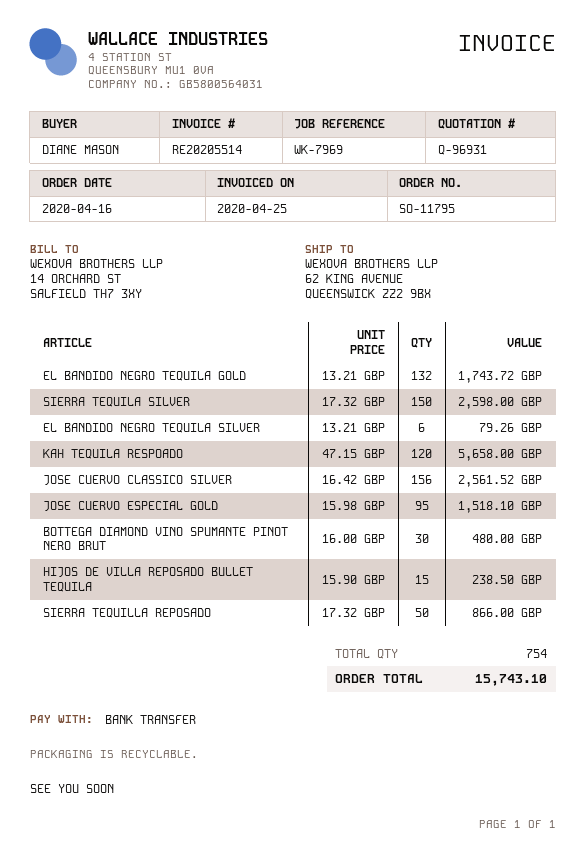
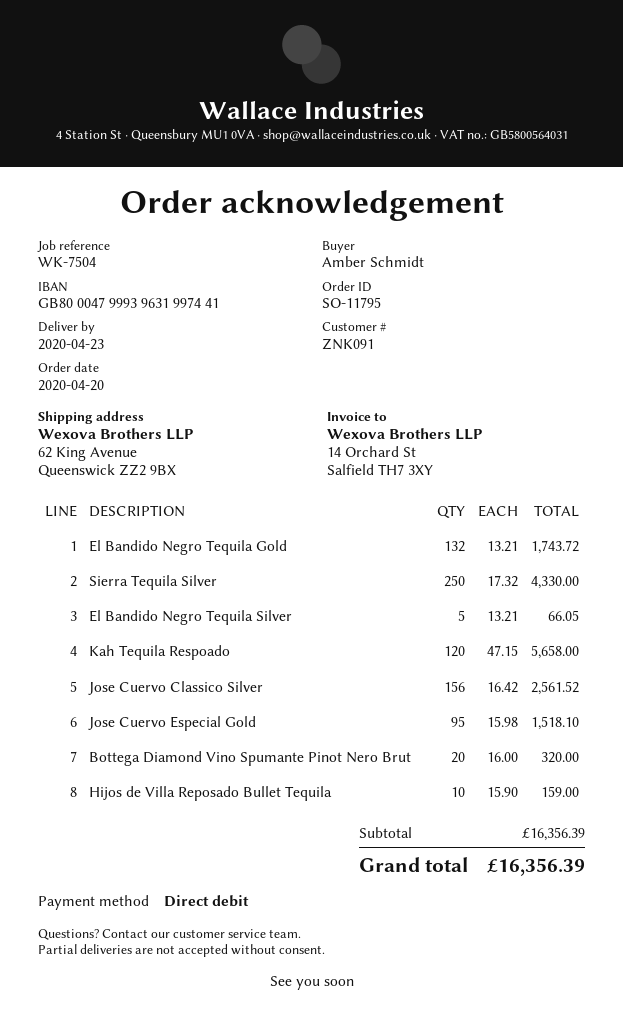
order date: 2020-04-16 -> 2020-04-20
reference: WK-7969 -> WK-7504
ordered by: DIANE MASON -> Amber Schmidt
payment method: bank transfer -> direct debit
SIERRA TEQUILA SILVER: 150 x 17.32 = 2598.00 -> 250 x 17.32 = 4330.00
EL BANDIDO NEGRO TEQUILA SILVER: 6 x 13.21 = 79.26 -> 5 x 13.21 = 66.05
BOTTEGA DIAMOND VINO SPUMANTE PINOT NERO BRUT: 30 x 16.00 = 480.00 -> 20 x 16.00 = 320.00
HIJOS DE VILLA REPOSADO BULLET TEQUILA: 15 x 15.90 = 238.50 -> 10 x 15.90 = 159.00
SIERRA TEQUILLA REPOSADO: 50 x 17.32 = 866.00 -> none
total: 15743.10 -> 16356.39

